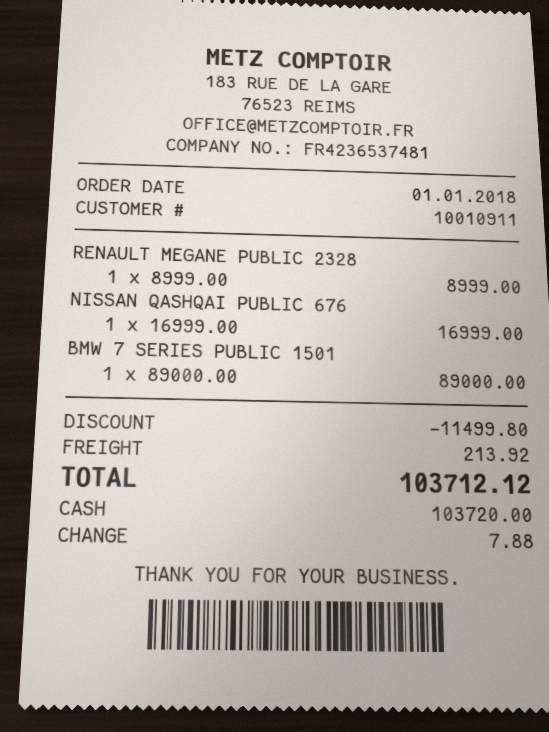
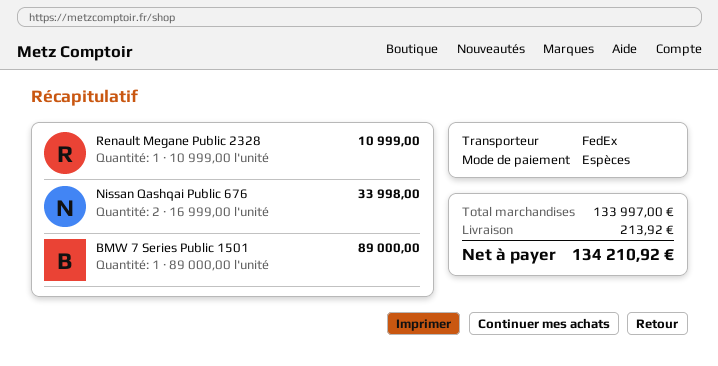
RENAULT MEGANE PUBLIC 2328: 1 x 8999.00 = 8999.00 -> 1 x 10999.00 = 10999.00
NISSAN QASHQAI PUBLIC 676: 1 x 16999.00 = 16999.00 -> 2 x 16999.00 = 33998.00
discount: 11499.80 -> none
total: 103712.12 -> 134210.92

